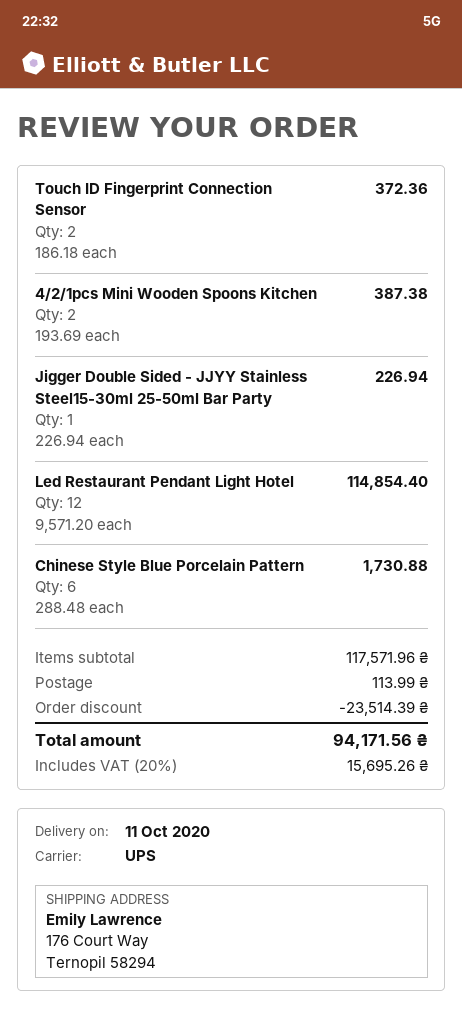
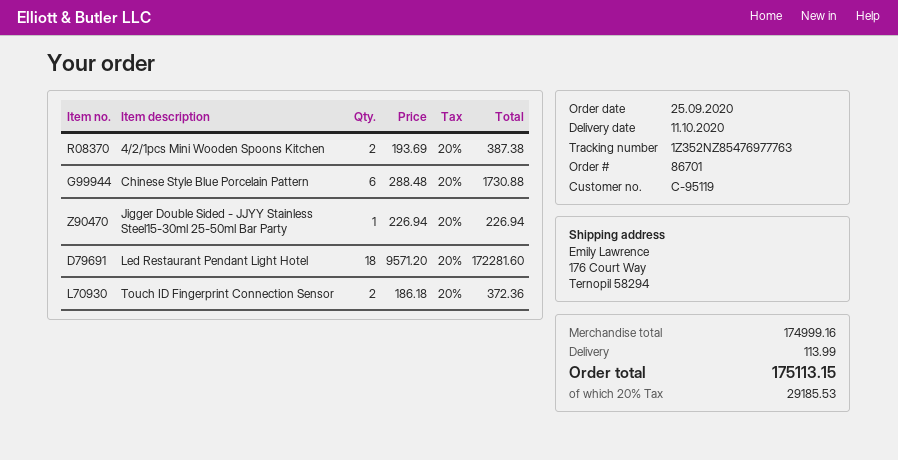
Led Restaurant Pendant Light Hotel: 12 x 9571.20 = 114854.40 -> 18 x 9571.20 = 172281.60
subtotal: 117571.96 -> 174999.16
discount: 23514.39 -> none
tax: 20% = 15695.26 -> 20% = 29185.53
total: 94171.56 -> 175113.15

